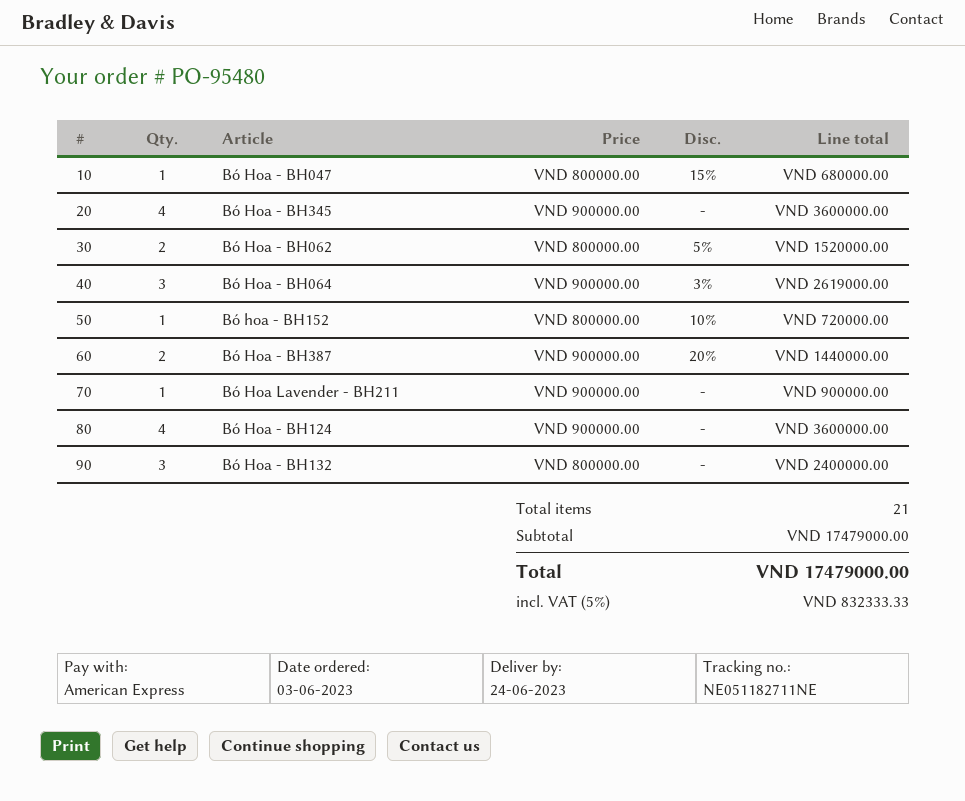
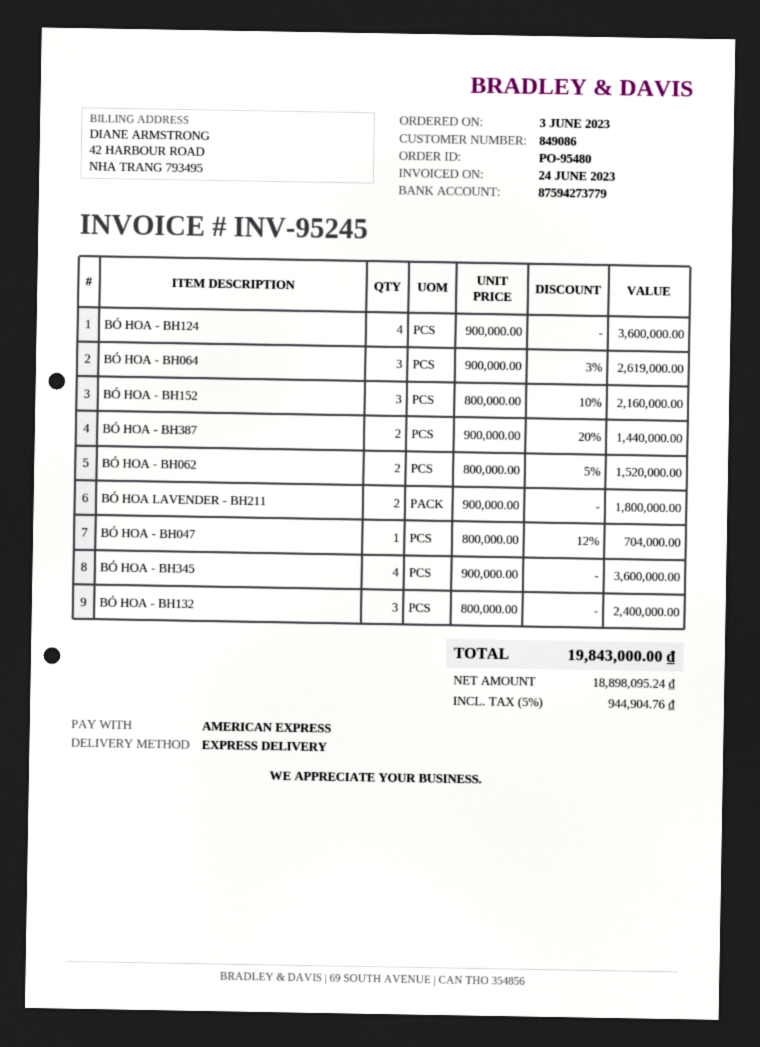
Bó Hoa - BH047: 1 x 800000.00 - 15% = 680000.00 -> 1 x 800000.00 - 12% = 704000.00
Bó hoa - BH152: 1 x 800000.00 - 10% = 720000.00 -> 3 x 800000.00 - 10% = 2160000.00
Bó Hoa Lavender - BH211: 1 x 900000.00 = 900000.00 -> 2 x 900000.00 = 1800000.00
tax: 5% = 832333.33 -> 5% = 944904.76
total: 17479000.00 -> 19843000.00

